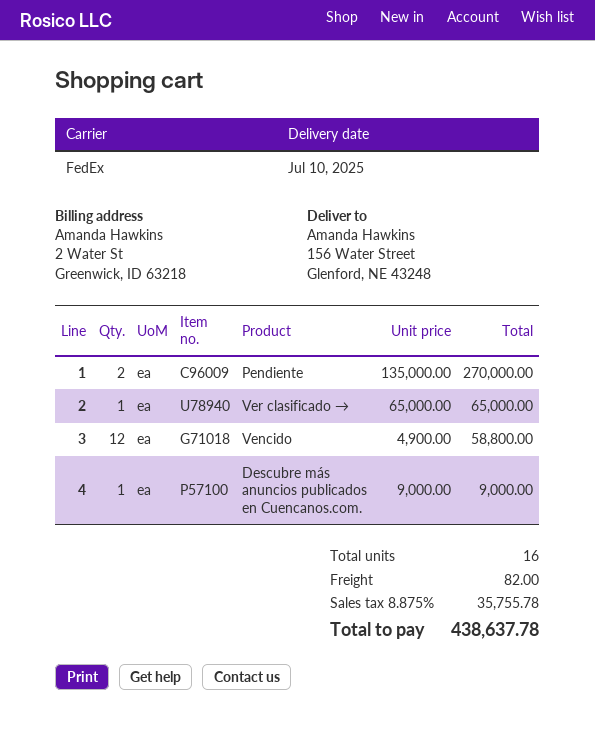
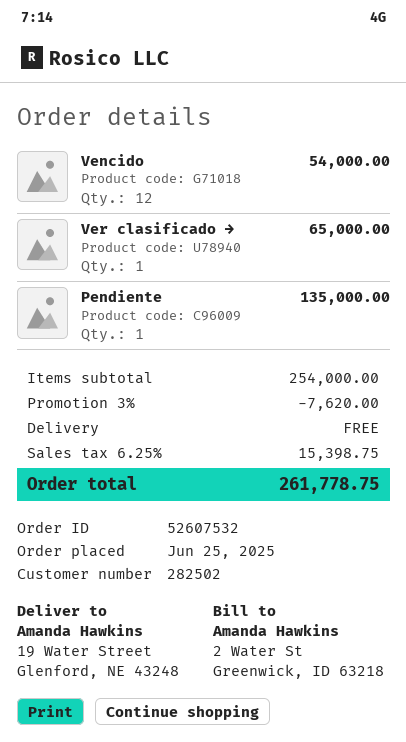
ship to: 156 Water Street, Glenford, NE 43248 -> 19 Water Street, Glenford, NE 43248
Pendiente: 2 for 270000.00 -> 1 for 135000.00
Vencido: 12 for 58800.00 -> 12 for 54000.00
Descubre más anuncios publicados en Cuencanos.com.: 1 for 9000.00 -> none
discount: none -> 3% = 7620.00
shipping: 82.00 -> 0.00
tax: 8.875% = 35755.78 -> 6.25% = 15398.75
total: 438637.78 -> 261778.75

